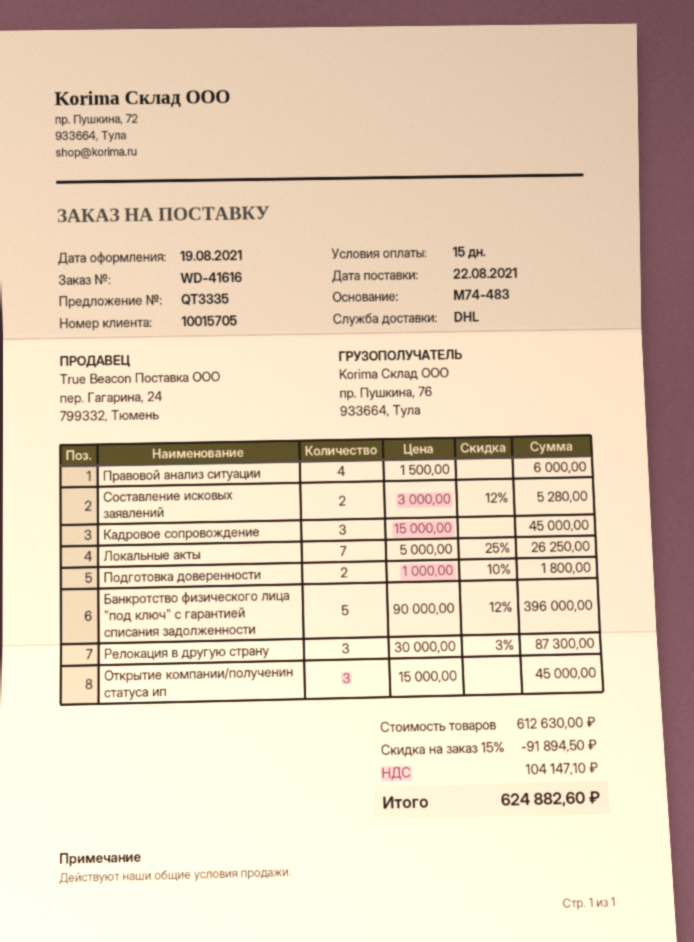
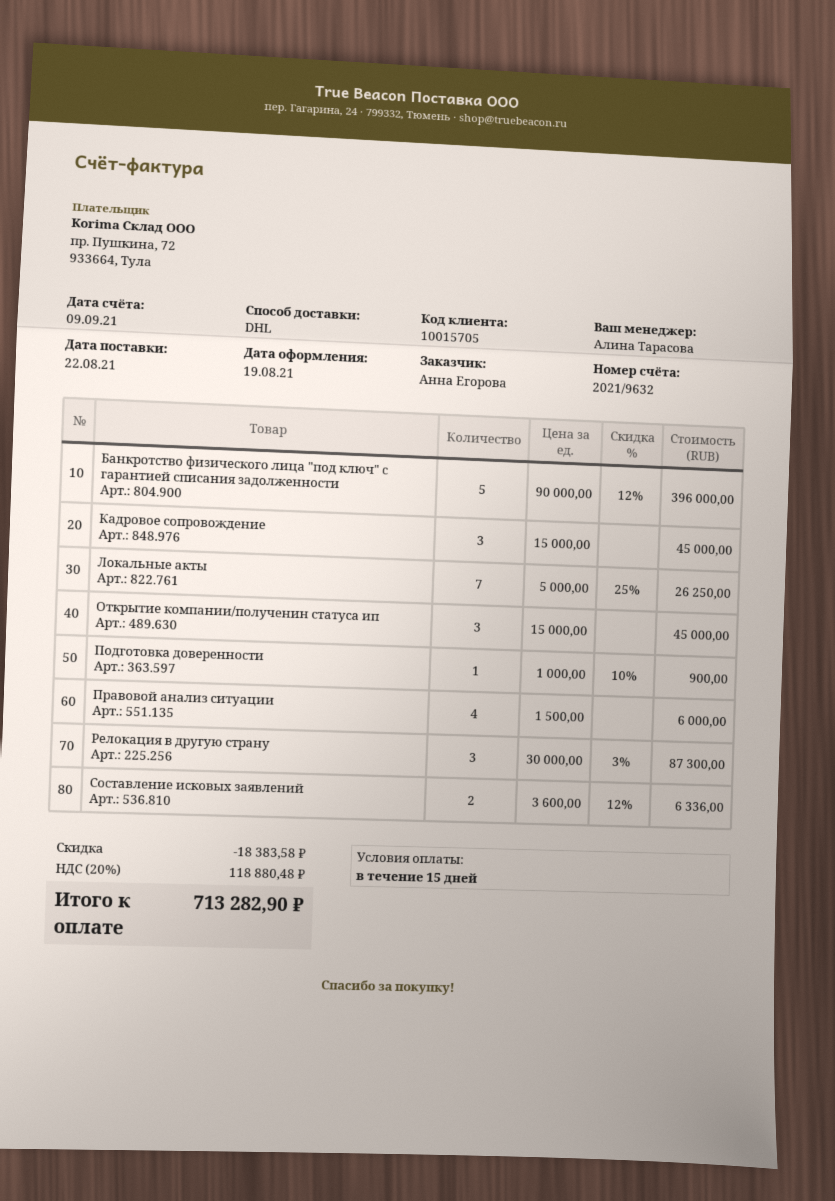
Составление исковых заявлений: 2 x 3000.00 - 12% = 5280.00 -> 2 x 3600.00 - 12% = 6336.00
Подготовка доверенности: 2 x 1000.00 - 10% = 1800.00 -> 1 x 1000.00 - 10% = 900.00
discount: 91894.50 -> 18383.58
tax: 104147.10 -> 118880.48
total: 624882.60 -> 713282.90

